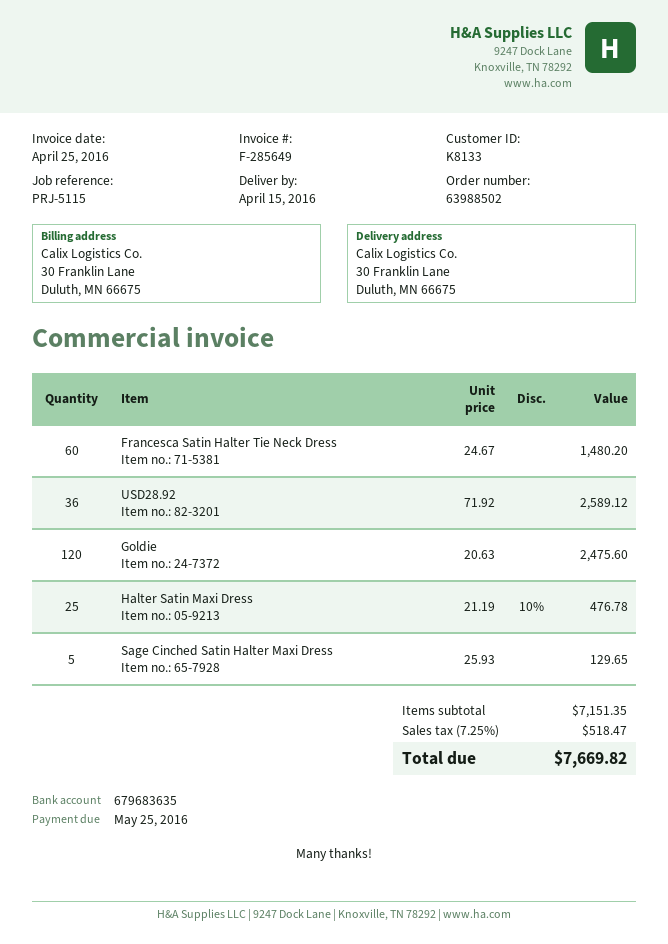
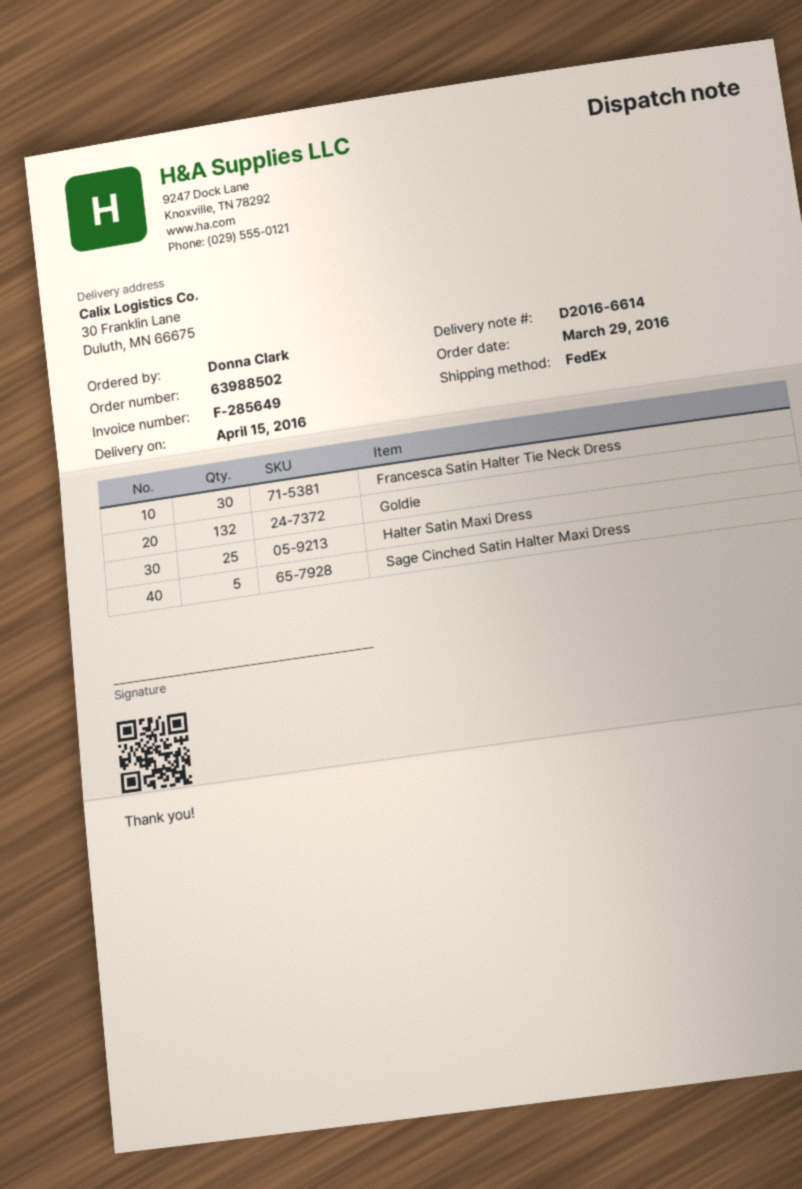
Francesca Satin Halter Tie Neck Dress: 60 -> 30
USD28.92: 36 -> none
Goldie: 120 -> 132

